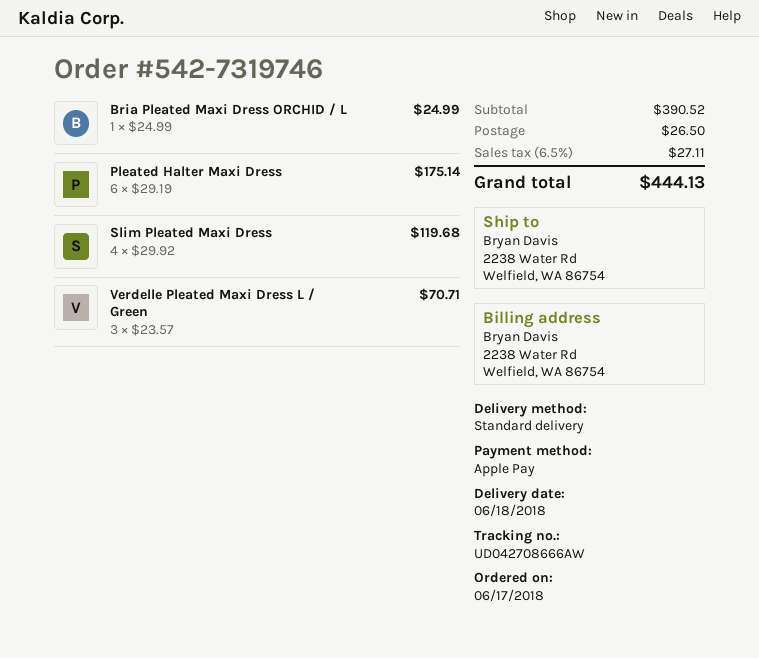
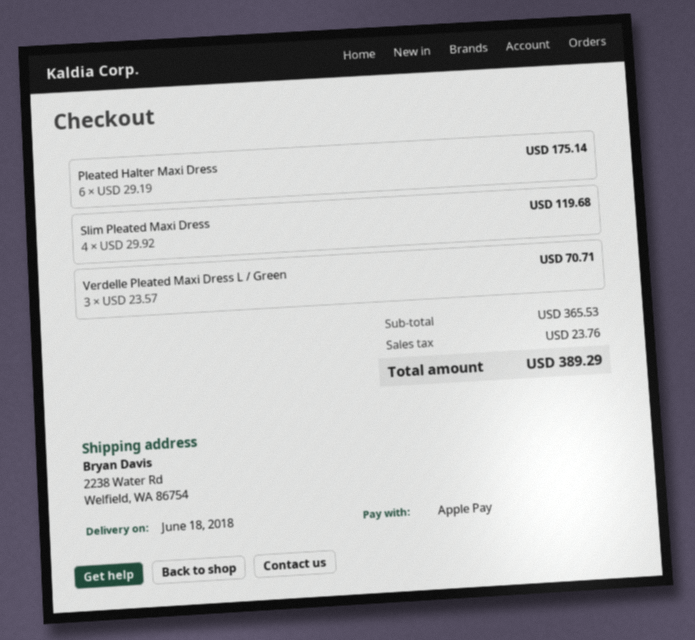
Bria Pleated Maxi Dress ORCHID / L: 1 x 24.99 = 24.99 -> none
subtotal: 390.52 -> 365.53
shipping: 26.50 -> none
tax: 27.11 -> 23.76
total: 444.13 -> 389.29

